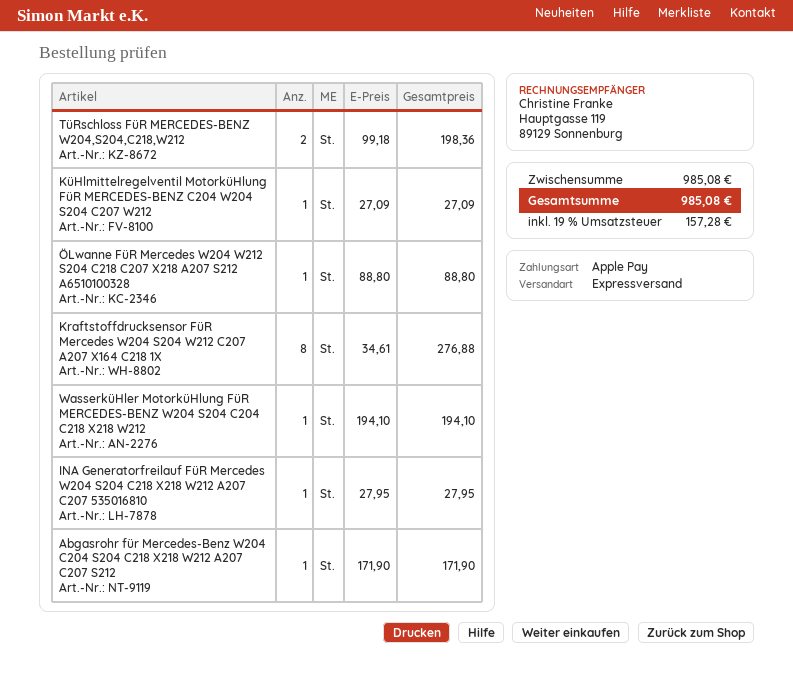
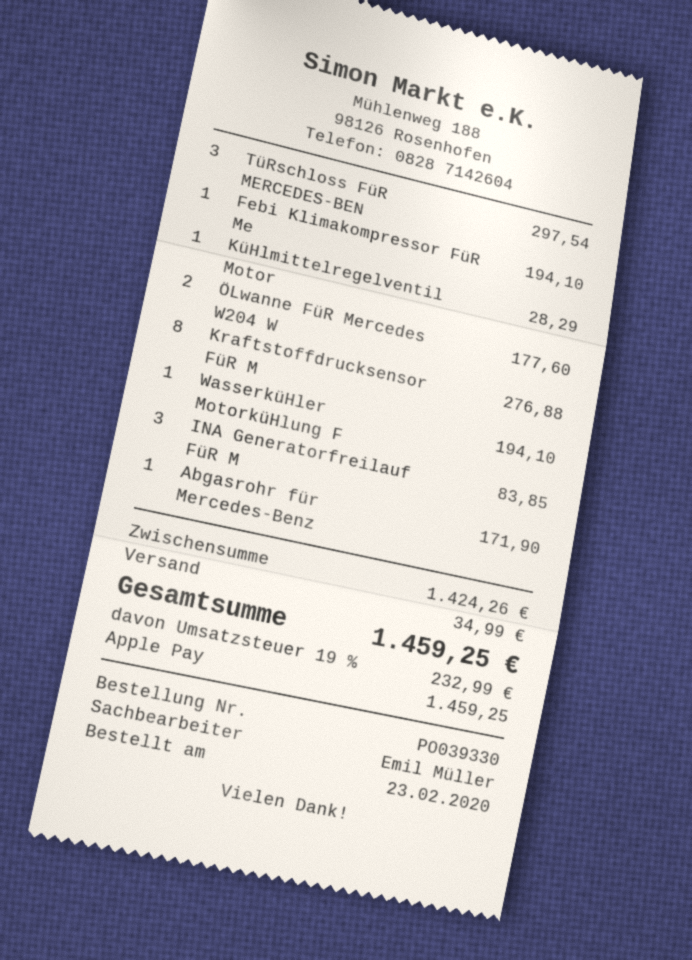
TüRschloss FüR MERCEDES-BENZ W204,S204,C218,W212: 2 for 198.36 -> 3 for 297.54
KüHlmittelregelventil MotorküHlung FüR MERCEDES-BENZ C204 W204 S204 C207 W212: 1 for 27.09 -> 1 for 28.29
ÖLwanne FüR Mercedes W204 W212 S204 C218 C207 X218 A207 S212 A6510100328: 1 for 88.80 -> 2 for 177.60
INA Generatorfreilauf FüR Mercedes W204 S204 C218 X218 W212 A207 C207 535016810: 1 for 27.95 -> 3 for 83.85
Febi Klimakompressor FüR Me: none -> 1 for 194.10
subtotal: 985.08 -> 1424.26
shipping: none -> 34.99
tax: 19% = 157.28 -> 19% = 232.99
total: 985.08 -> 1459.25

